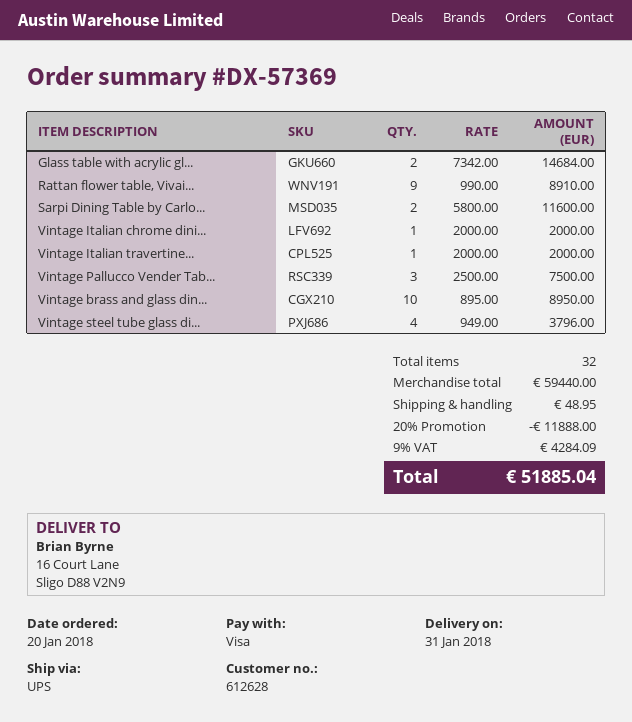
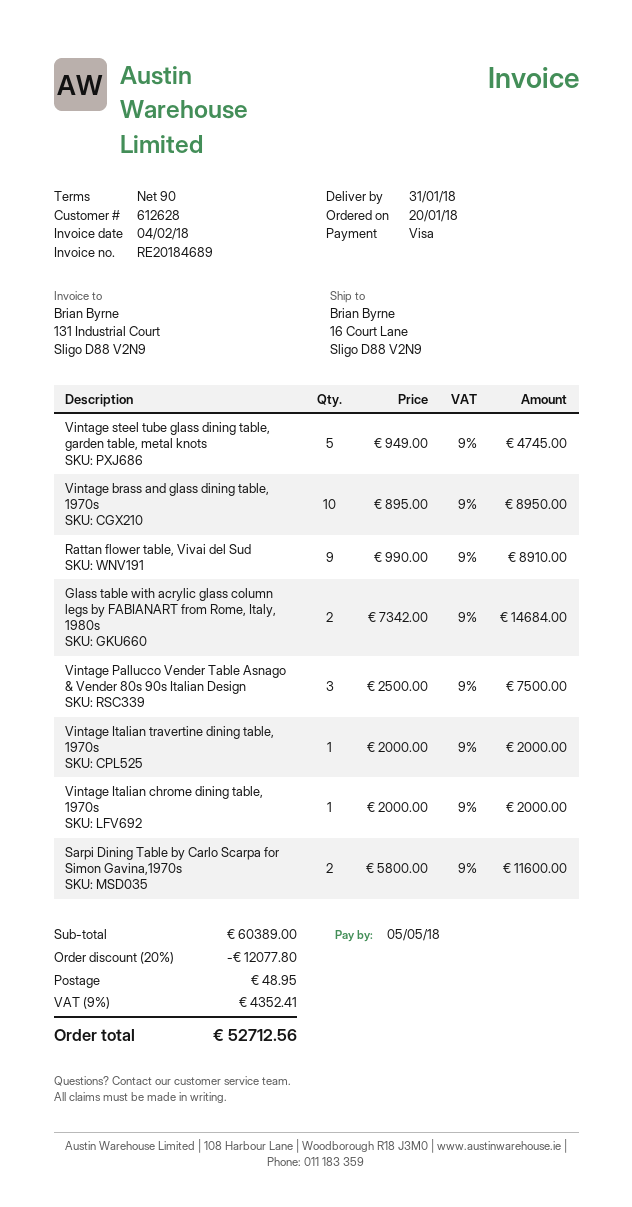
Vintage steel tube glass di...: 4 x 949.00 = 3796.00 -> 5 x 949.00 = 4745.00
subtotal: 59440.00 -> 60389.00
discount: 20% = 11888.00 -> 20% = 12077.80
tax: 9% = 4284.09 -> 9% = 4352.41
total: 51885.04 -> 52712.56

